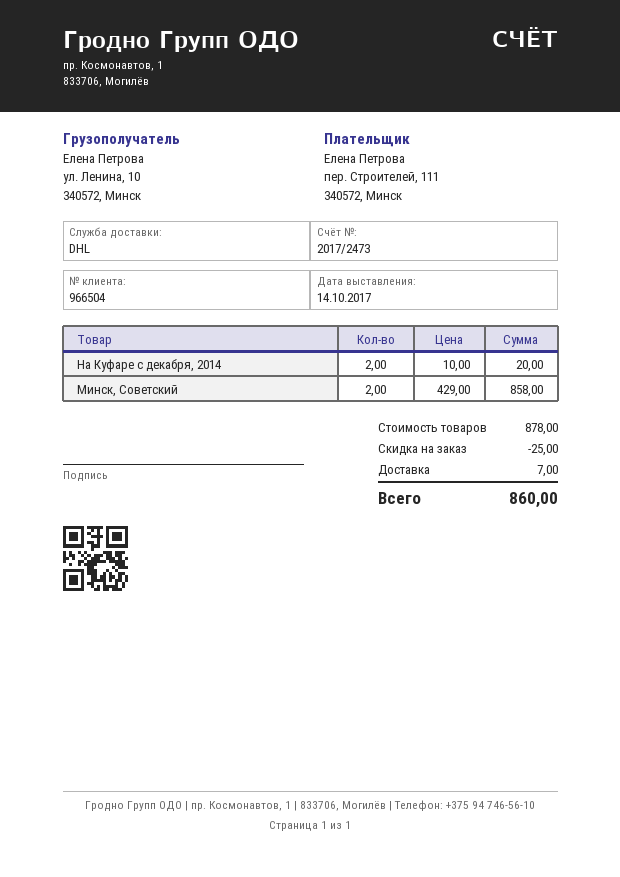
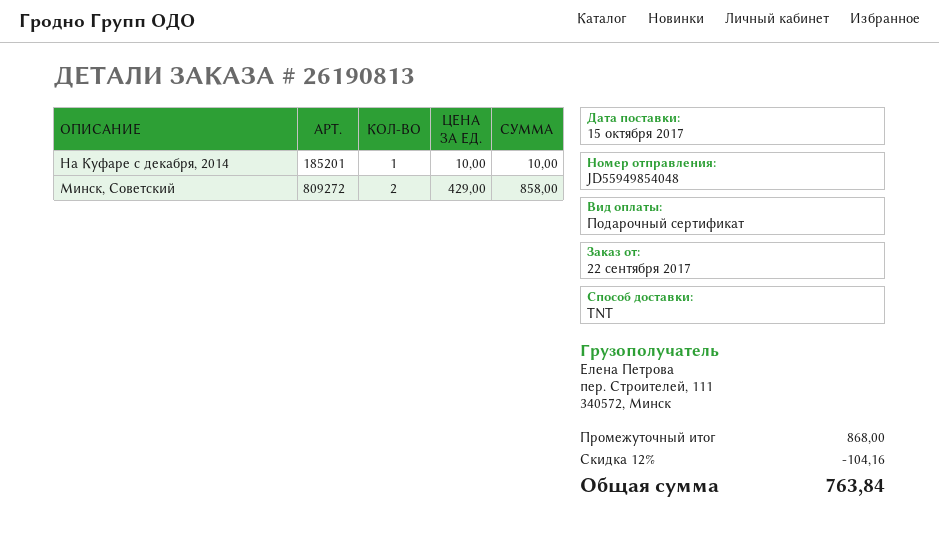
shipping method: DHL -> TNT
ship to: ул. Ленина, 10, 340572, Минск -> пер. Строителей, 111, 340572, Минск
На Куфаре с декабря, 2014: 2 x 10.00 = 20.00 -> 1 x 10.00 = 10.00
subtotal: 878.00 -> 868.00
discount: 25.00 -> 104.16
shipping: 7.00 -> none
total: 860.00 -> 763.84

